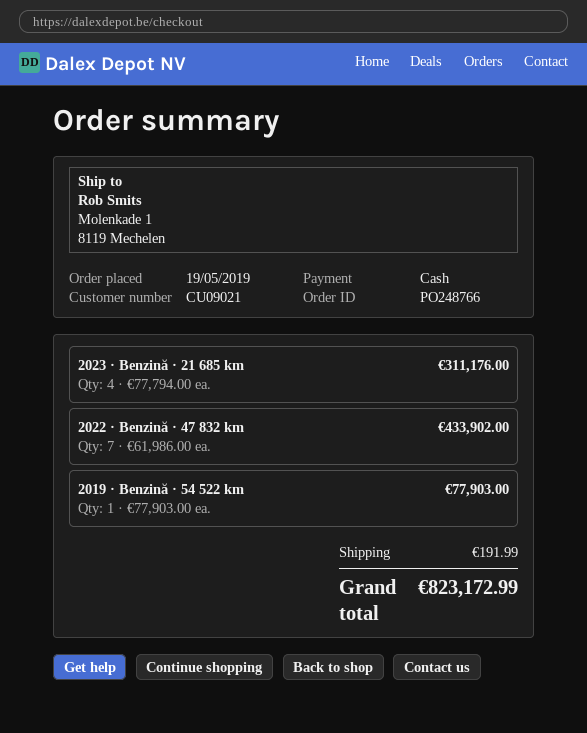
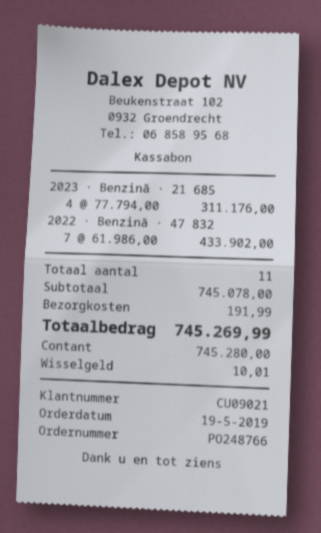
2019 · Benzină · 54 522 km: 1 x 77903.00 = 77903.00 -> none
total: 823172.99 -> 745269.99

